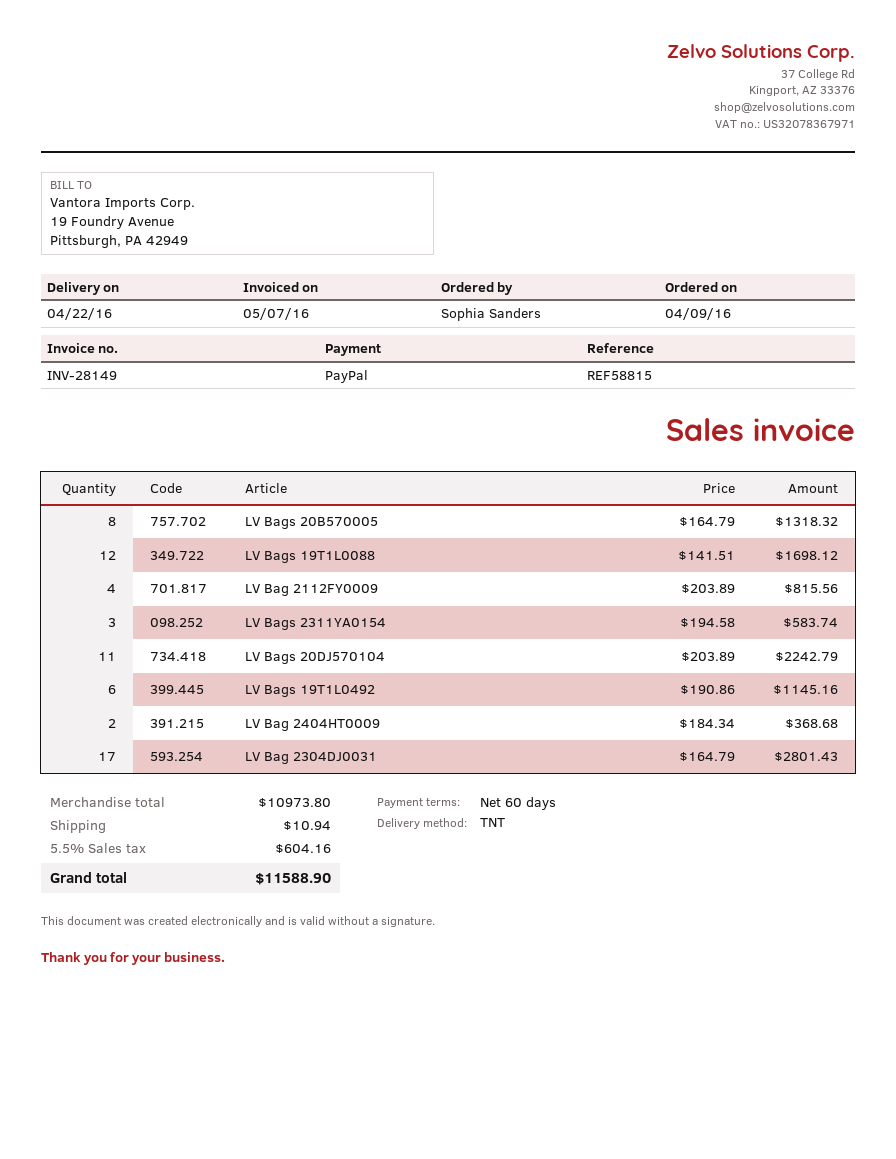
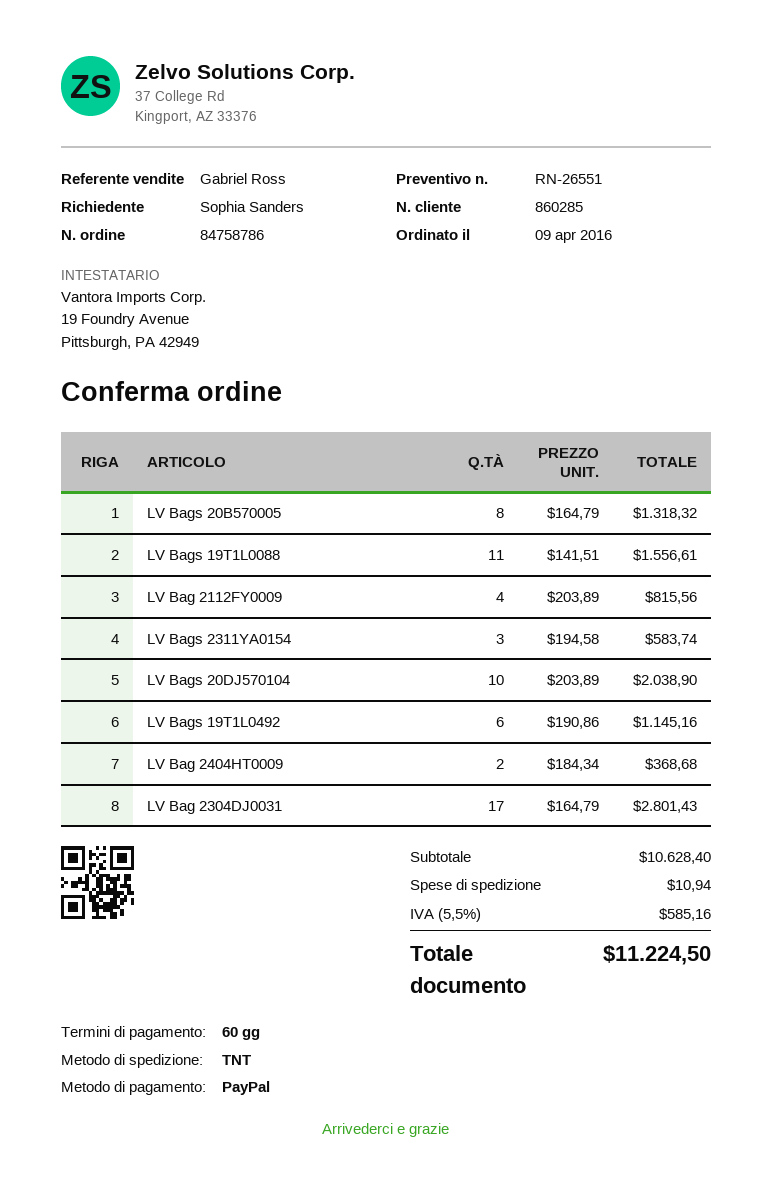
LV Bags 19T1L0088: 12 x 141.51 = 1698.12 -> 11 x 141.51 = 1556.61
LV Bags 20DJ570104: 11 x 203.89 = 2242.79 -> 10 x 203.89 = 2038.90
subtotal: 10973.80 -> 10628.40
tax: 5.5% = 604.16 -> 5.5% = 585.16
total: 11588.90 -> 11224.50

